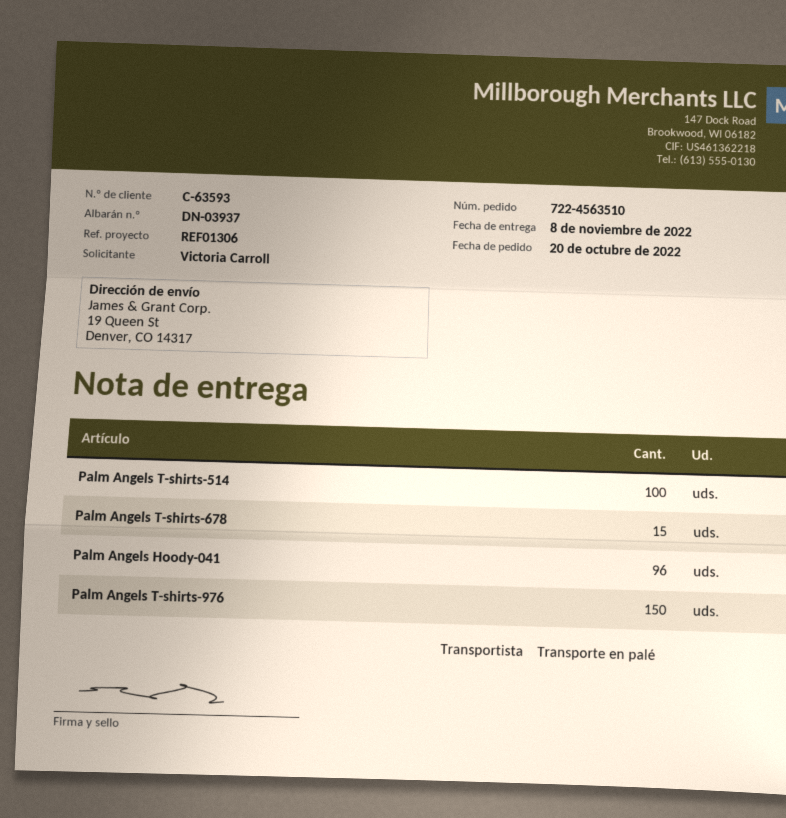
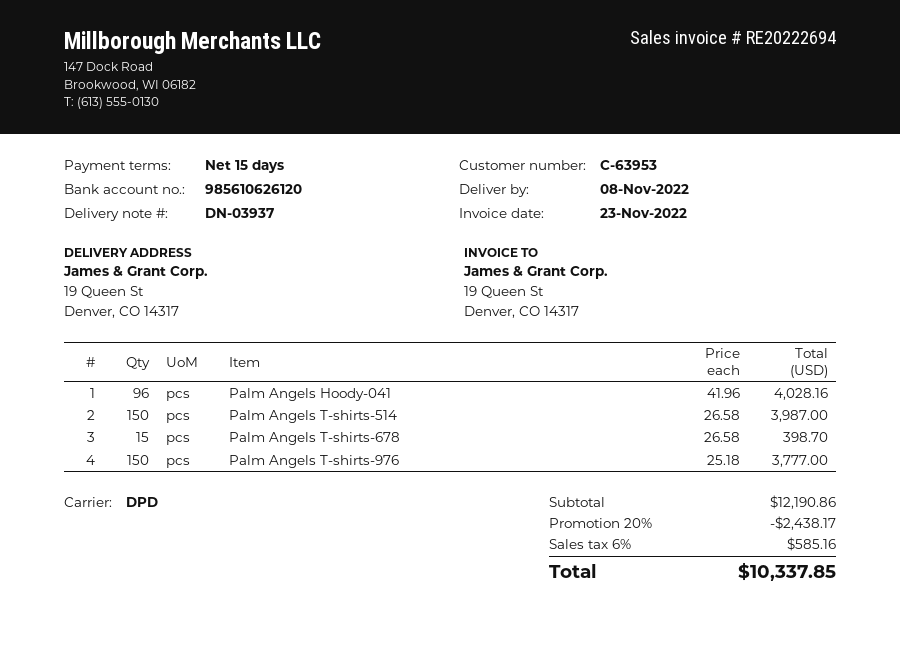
customer number: C-63593 -> C-63953
shipping method: pallet freight -> DPD
Palm Angels T-shirts-514: 100 -> 150

